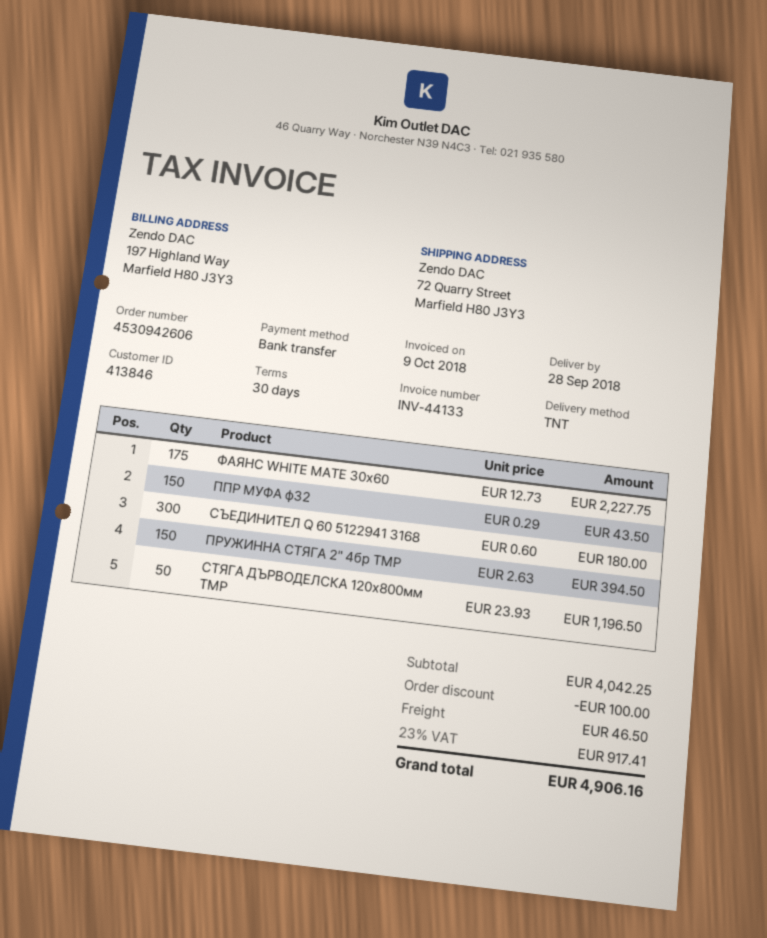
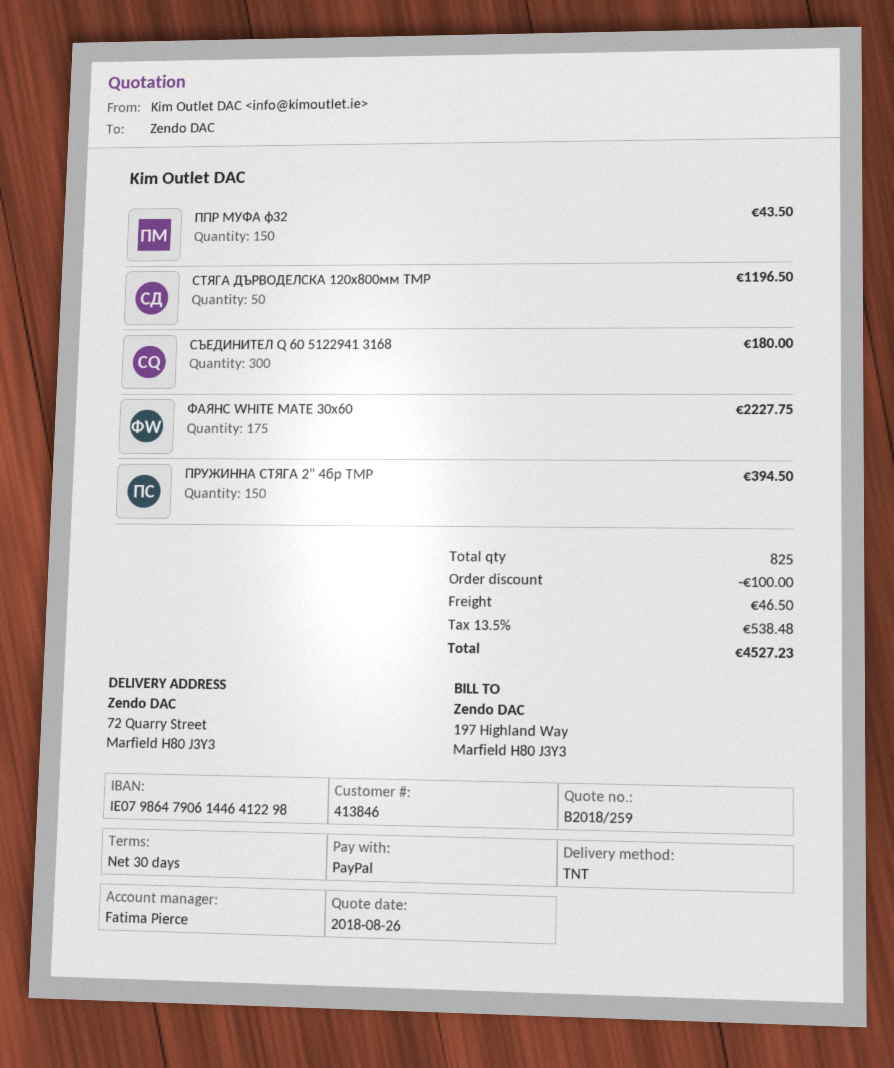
payment method: bank transfer -> PayPal
tax: 23% = 917.41 -> 13.5% = 538.48
total: 4906.16 -> 4527.23

